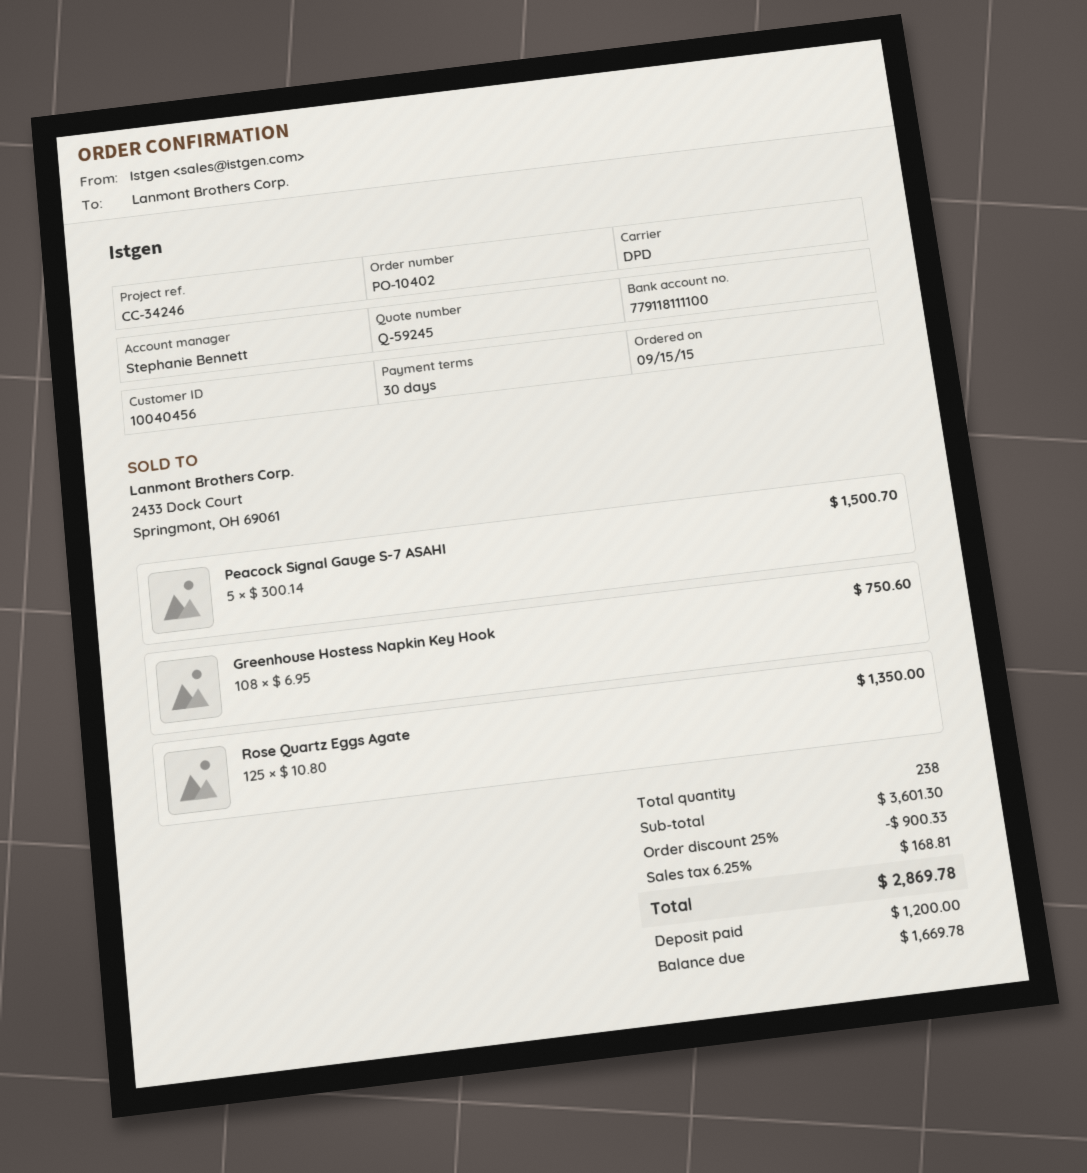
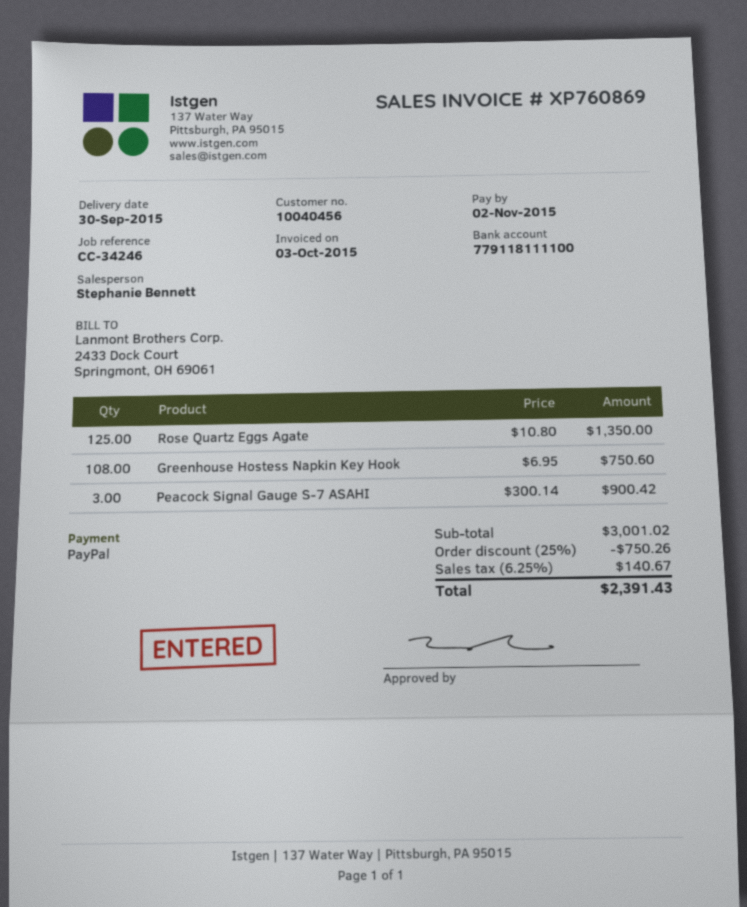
Peacock Signal Gauge S-7 ASAHI: 5 x 300.14 = 1500.70 -> 3 x 300.14 = 900.42
subtotal: 3601.30 -> 3001.02
discount: 25% = 900.33 -> 25% = 750.26
tax: 6.25% = 168.81 -> 6.25% = 140.67
total: 2869.78 -> 2391.43

